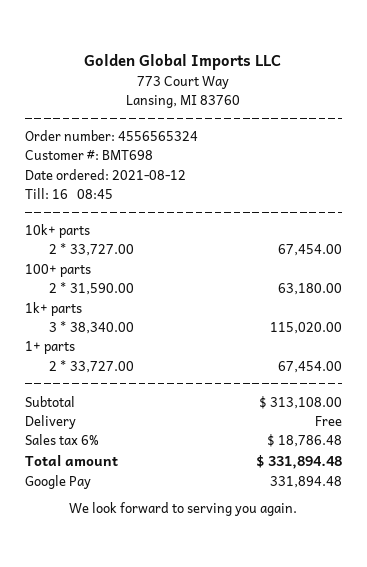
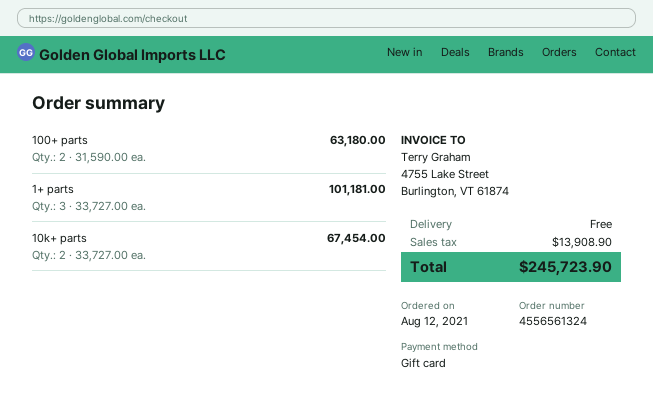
order number: 4556565324 -> 4556561324
payment method: Google Pay -> gift card
1k+ parts: 3 x 38340.00 = 115020.00 -> none
1+ parts: 2 x 33727.00 = 67454.00 -> 3 x 33727.00 = 101181.00
tax: 18786.48 -> 13908.90
total: 331894.48 -> 245723.90

